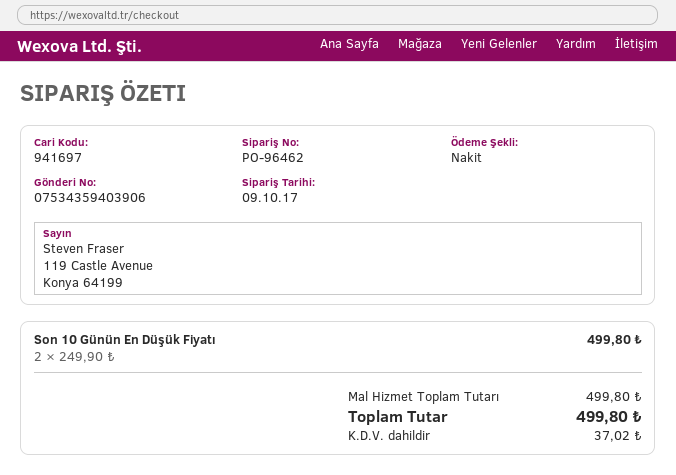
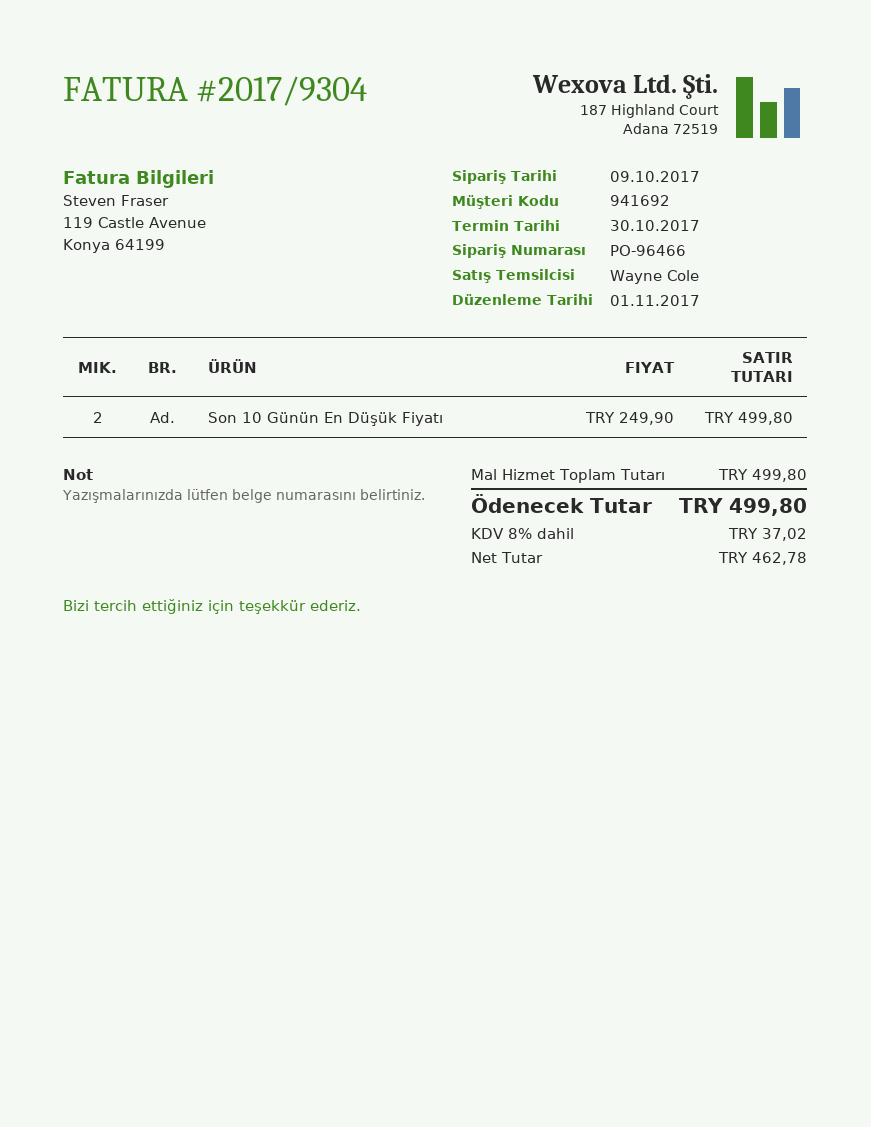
order number: PO-96462 -> PO-96466
customer number: 941697 -> 941692

